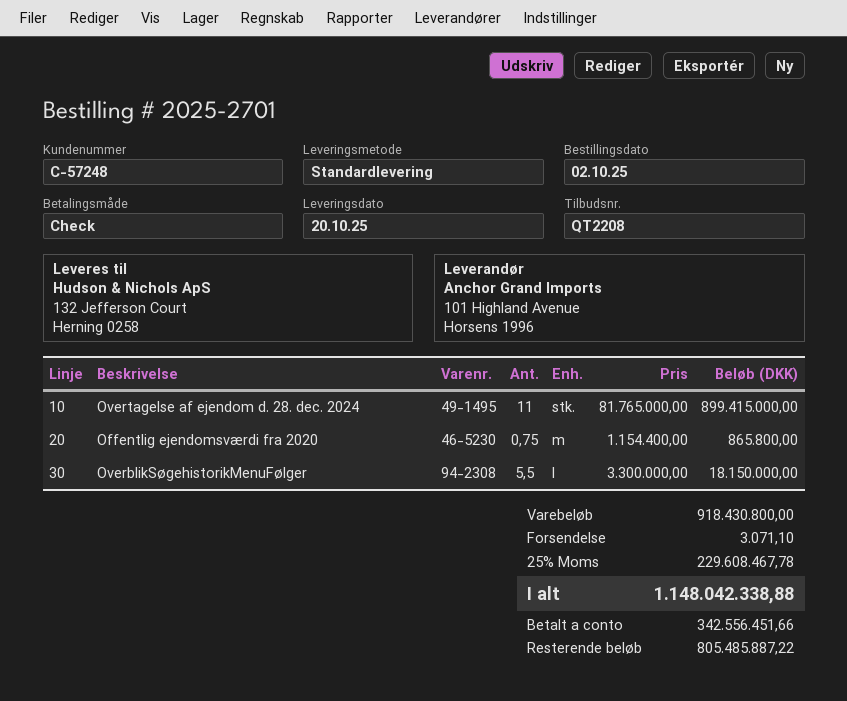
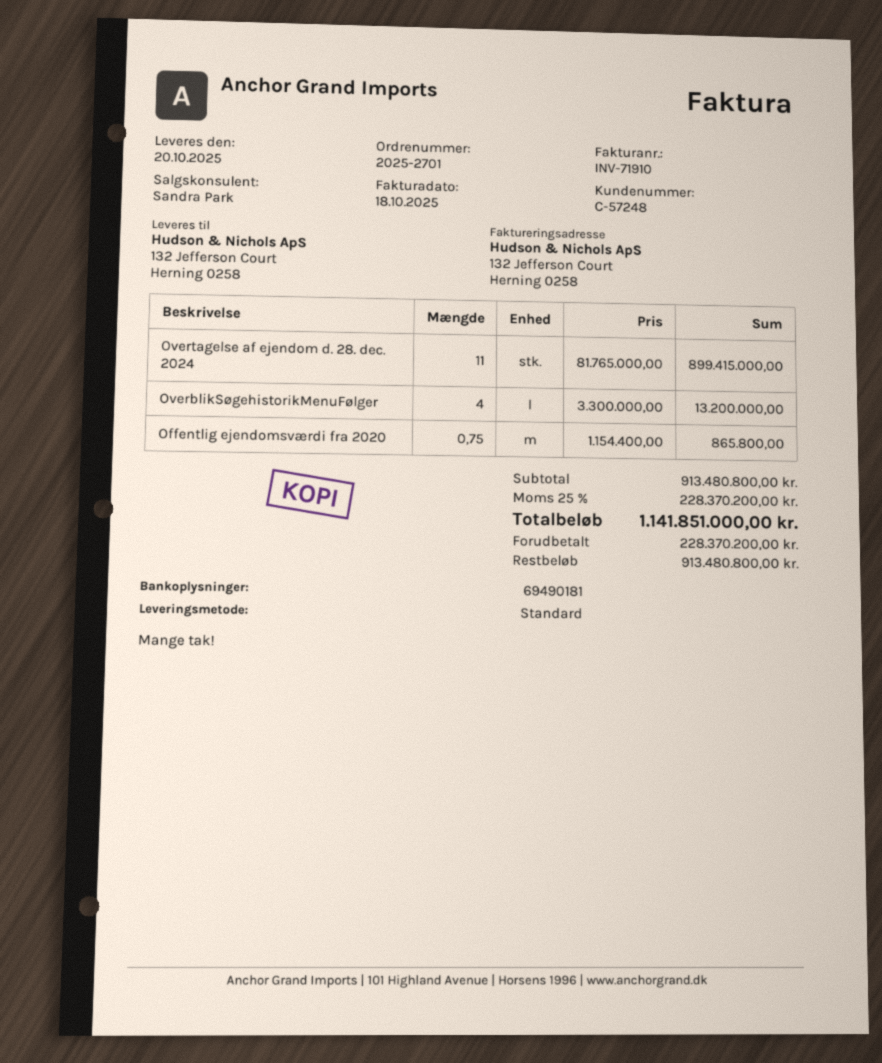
OverblikSøgehistorikMenuFølger: 5.5 x 3300000.00 = 18150000.00 -> 4 x 3300000.00 = 13200000.00
subtotal: 918430800.00 -> 913480800.00
shipping: 3071.10 -> none
tax: 25% = 229608467.78 -> 25% = 228370200.00
total: 1148042338.88 -> 1141851000.00
deposit: 342556451.66 -> 228370200.00
balance: 805485887.22 -> 913480800.00

